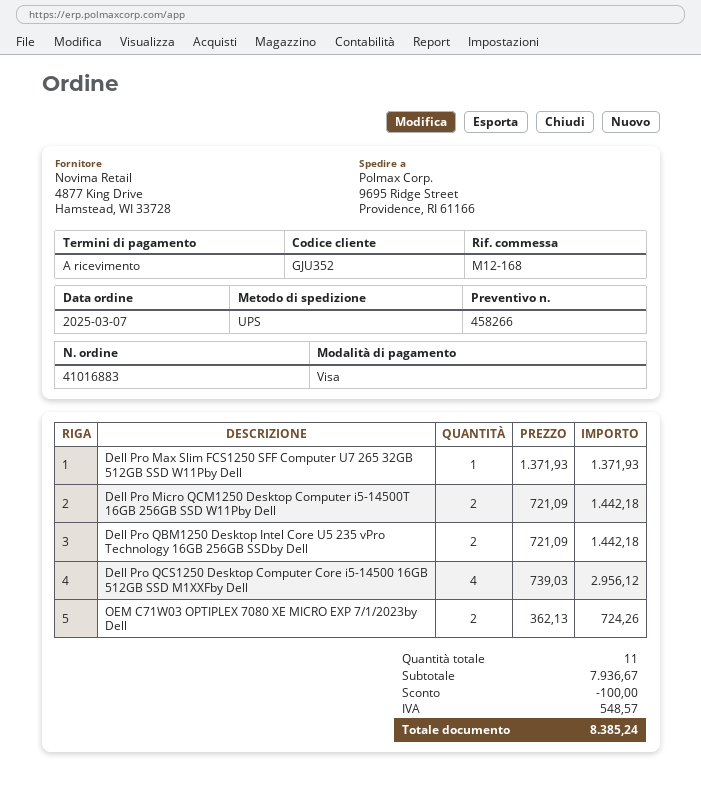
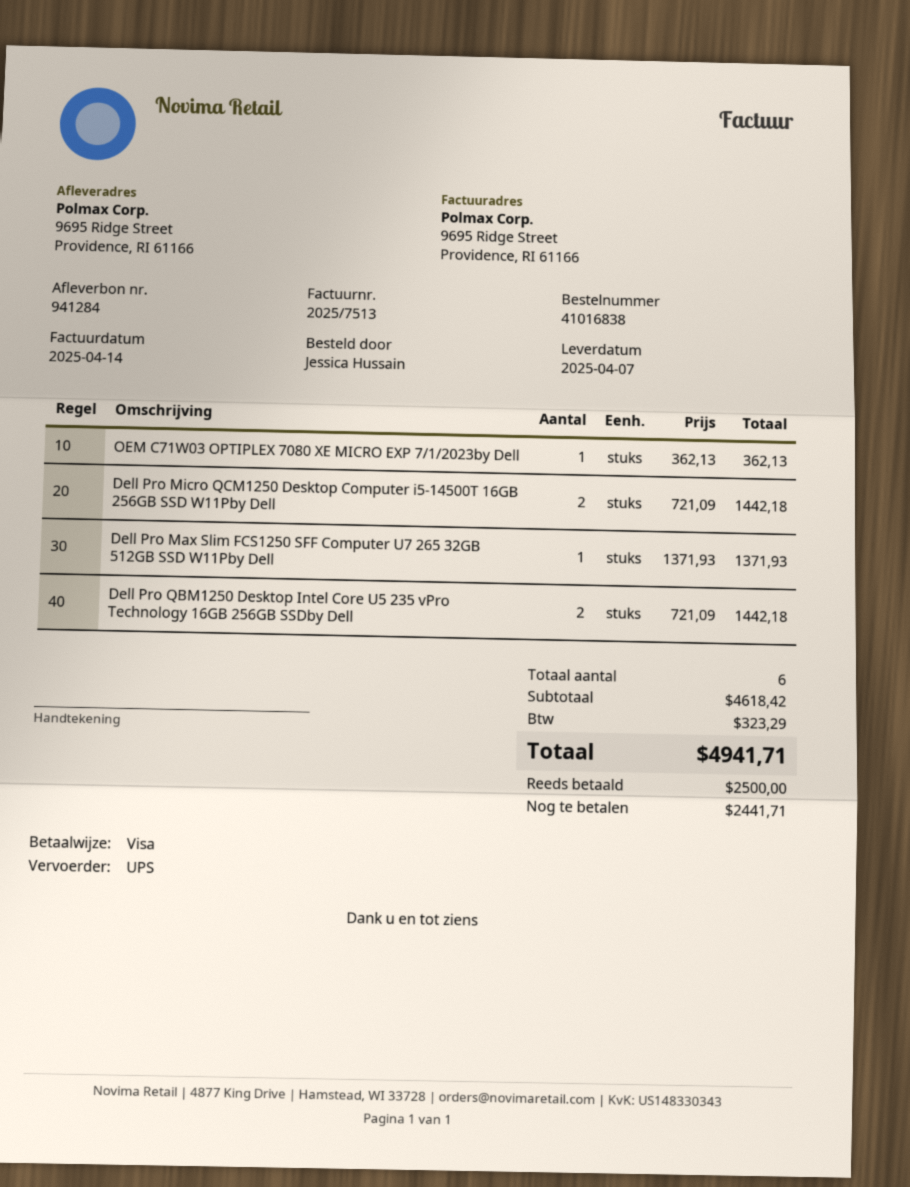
order number: 41016883 -> 41016838
Dell Pro QCS1250 Desktop Computer Core i5-14500 16GB 512GB SSD M1XXFby Dell: 4 x 739.03 = 2956.12 -> none
OEM C71W03 OPTIPLEX 7080 XE MICRO EXP 7/1/2023by Dell: 2 x 362.13 = 724.26 -> 1 x 362.13 = 362.13
total quantity: 11 -> 6
subtotal: 7936.67 -> 4618.42
discount: 100.00 -> none
tax: 548.57 -> 323.29
total: 8385.24 -> 4941.71

